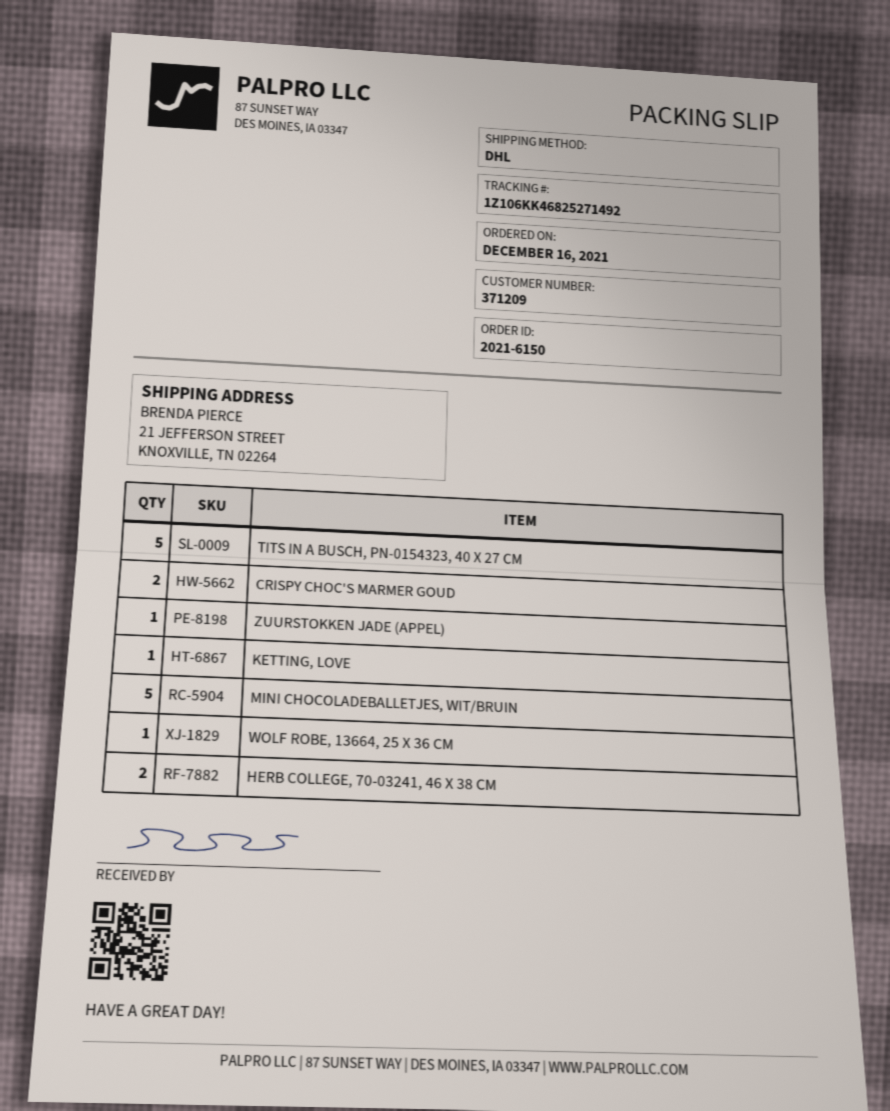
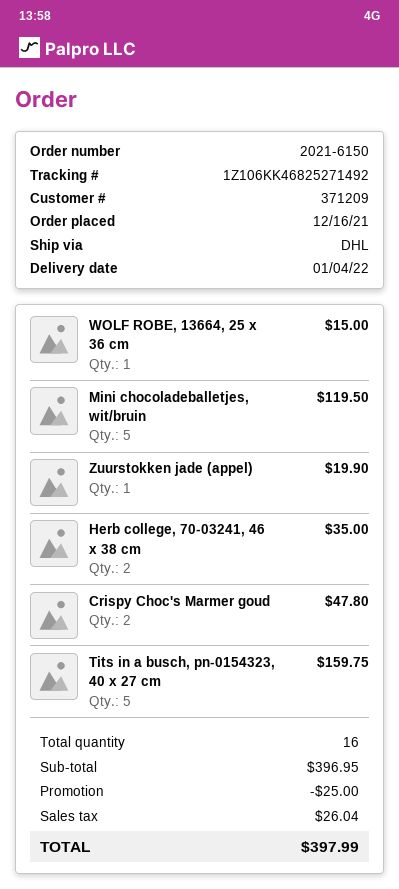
KETTING, LOVE: 1 -> none

